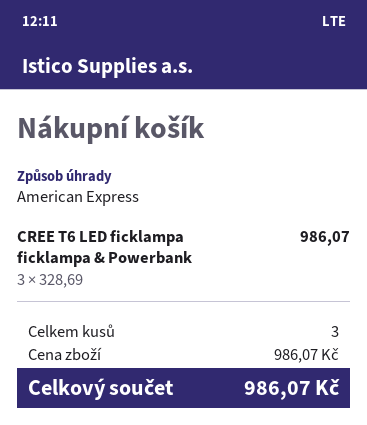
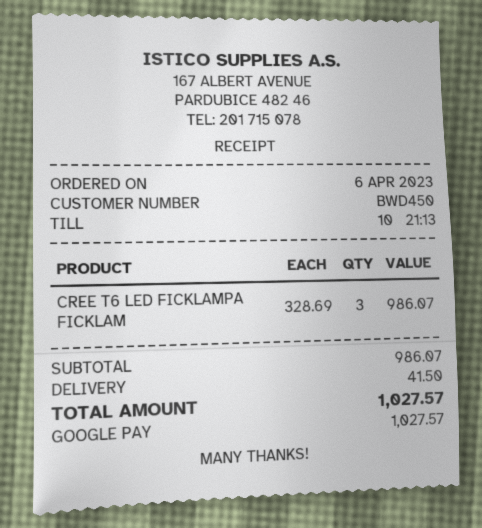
payment method: American Express -> Google Pay
shipping: none -> 41.50
total: 986.07 -> 1027.57

